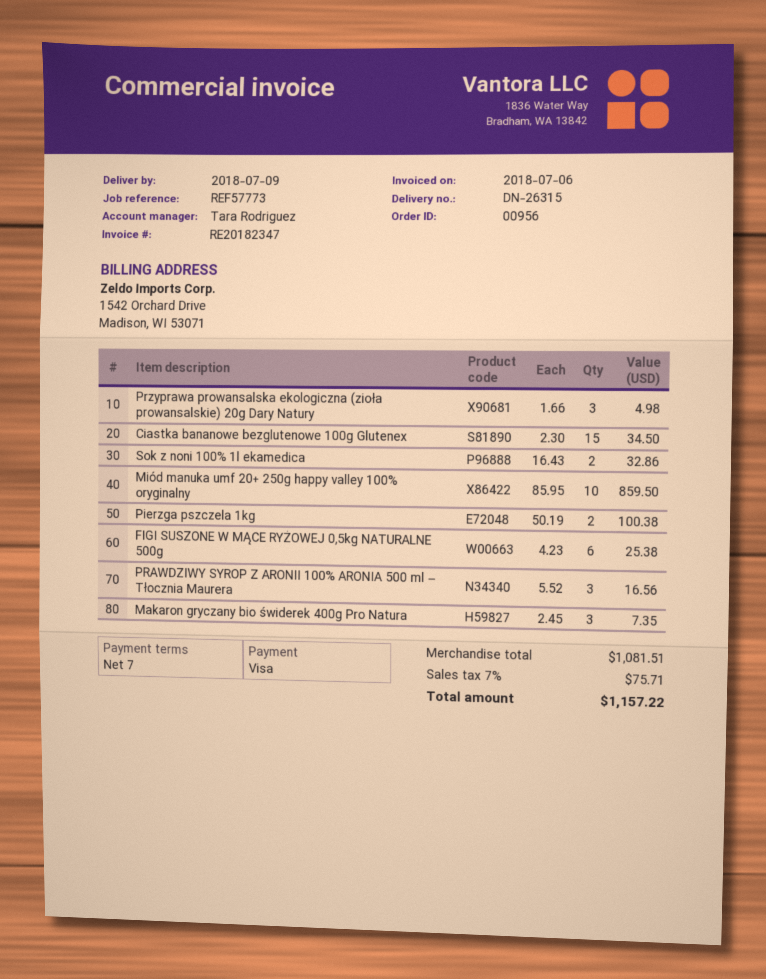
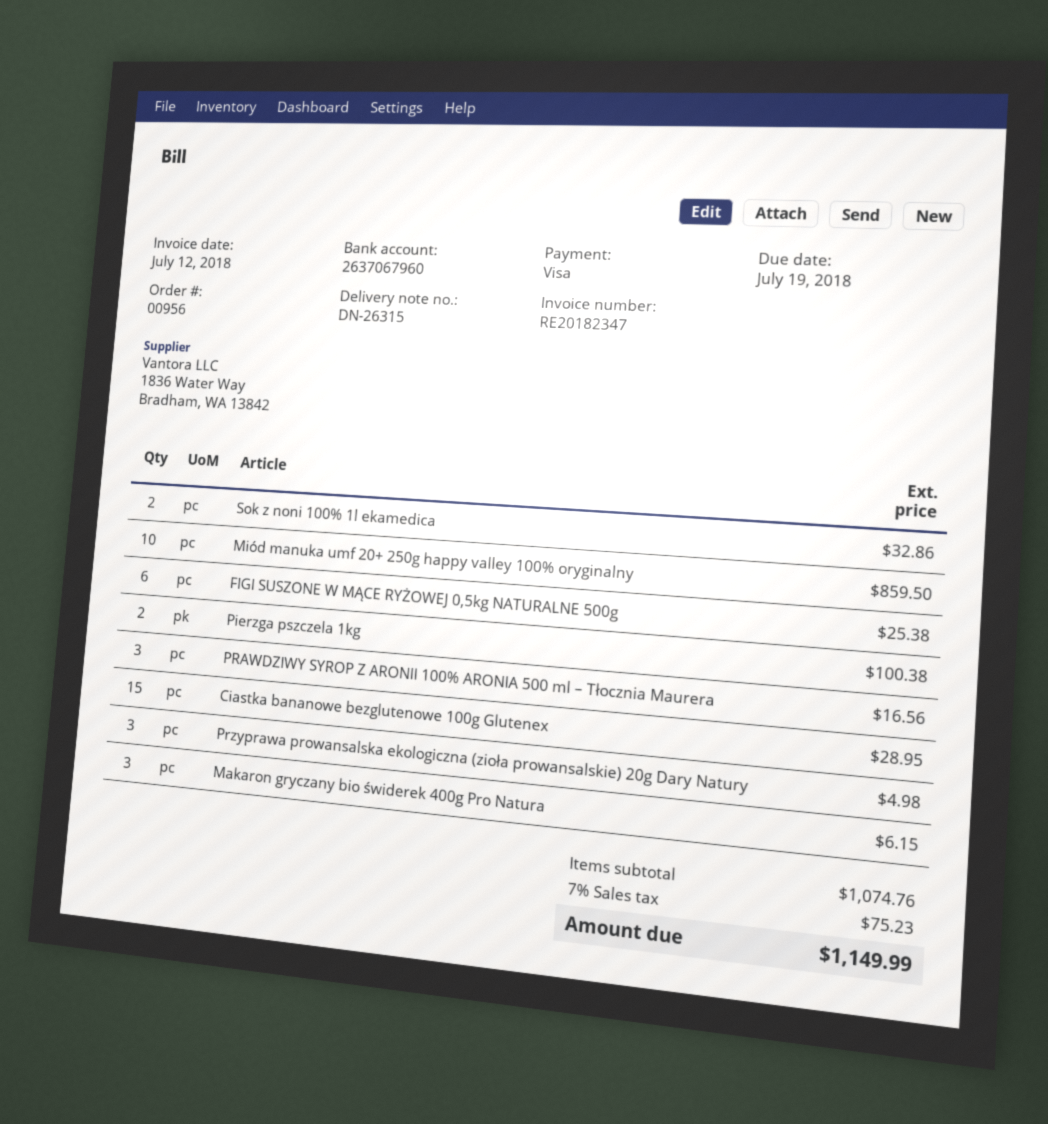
invoice date: 2018-07-06 -> 2018-07-12
Ciastka bananowe bezglutenowe 100g Glutenex: 15 for 34.50 -> 15 for 28.95
Makaron gryczany bio świderek 400g Pro Natura: 3 for 7.35 -> 3 for 6.15
subtotal: 1081.51 -> 1074.76
tax: 7% = 75.71 -> 7% = 75.23
total: 1157.22 -> 1149.99

